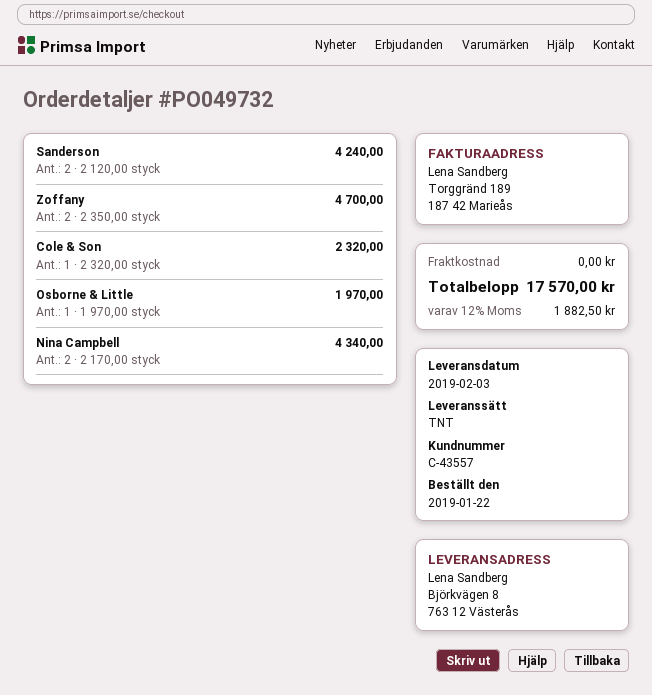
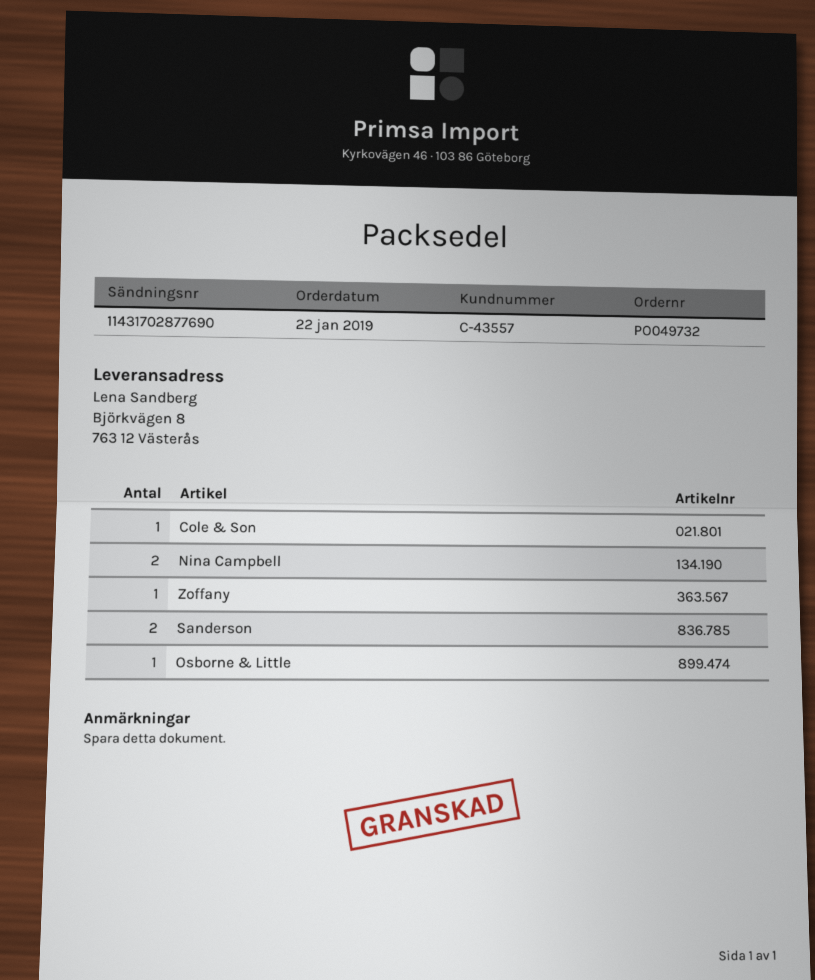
Zoffany: 2 -> 1

